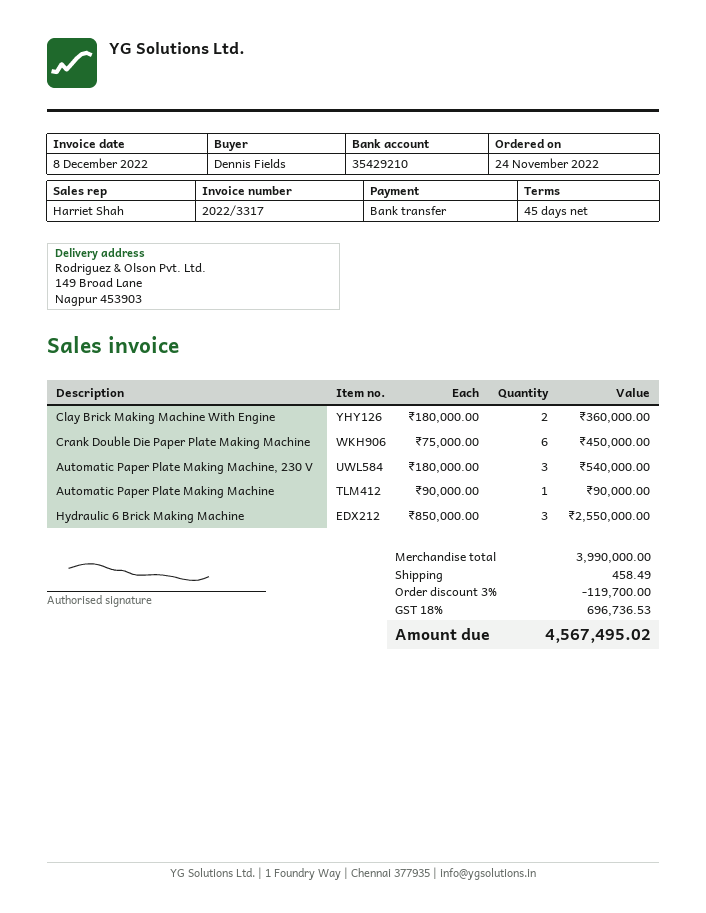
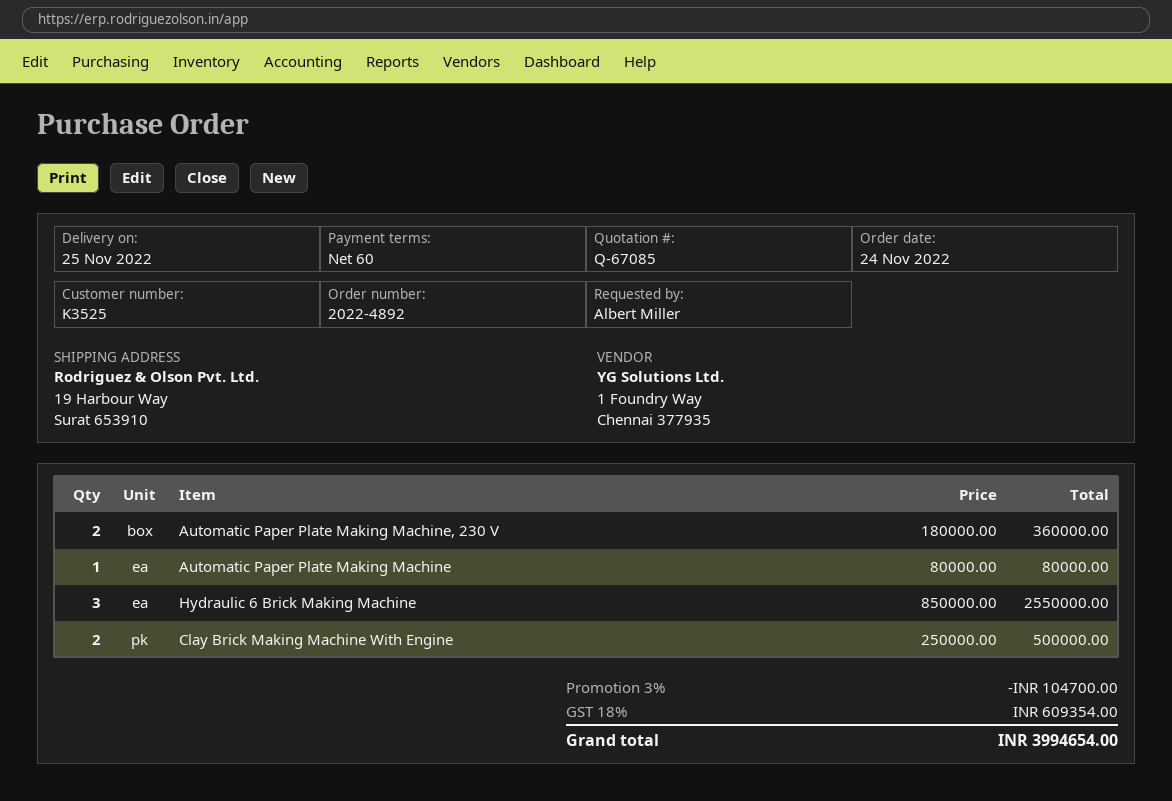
payment terms: 45 days -> 60 days
ordered by: Dennis Fields -> Albert Miller
ship to: 149 Broad Lane, Nagpur 453903 -> 19 Harbour Way, Surat 653910
Clay Brick Making Machine With Engine: 2 x 180000.00 = 360000.00 -> 2 x 250000.00 = 500000.00
Crank Double Die Paper Plate Making Machine: 6 x 75000.00 = 450000.00 -> none
Automatic Paper Plate Making Machine, 230 V: 3 x 180000.00 = 540000.00 -> 2 x 180000.00 = 360000.00
Automatic Paper Plate Making Machine: 1 x 90000.00 = 90000.00 -> 1 x 80000.00 = 80000.00
discount: 3% = 119700.00 -> 3% = 104700.00
shipping: 458.49 -> none
tax: 18% = 696736.53 -> 18% = 609354.00
total: 4567495.02 -> 3994654.00

